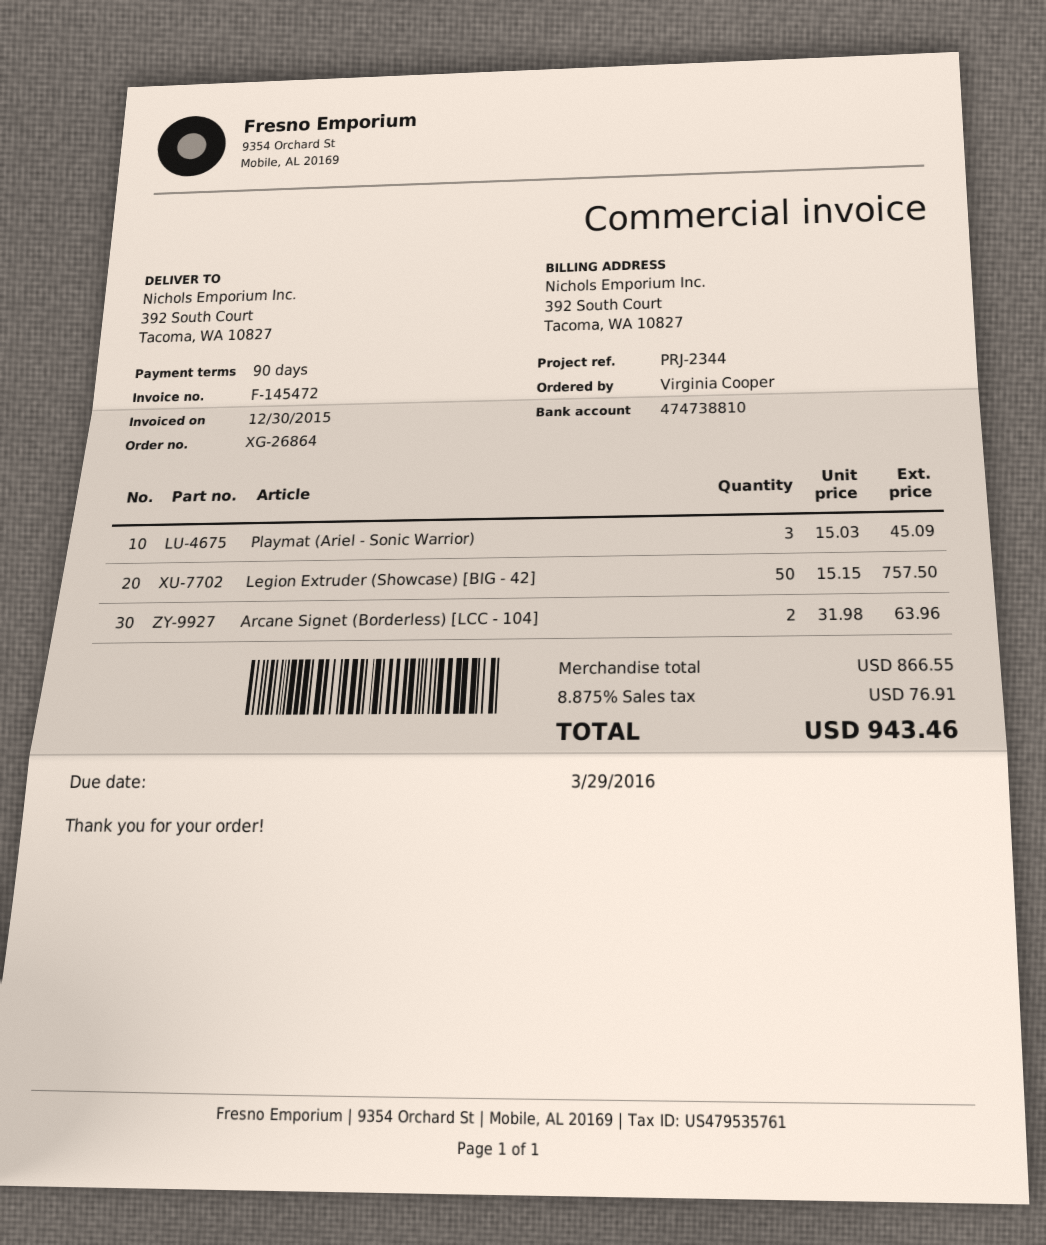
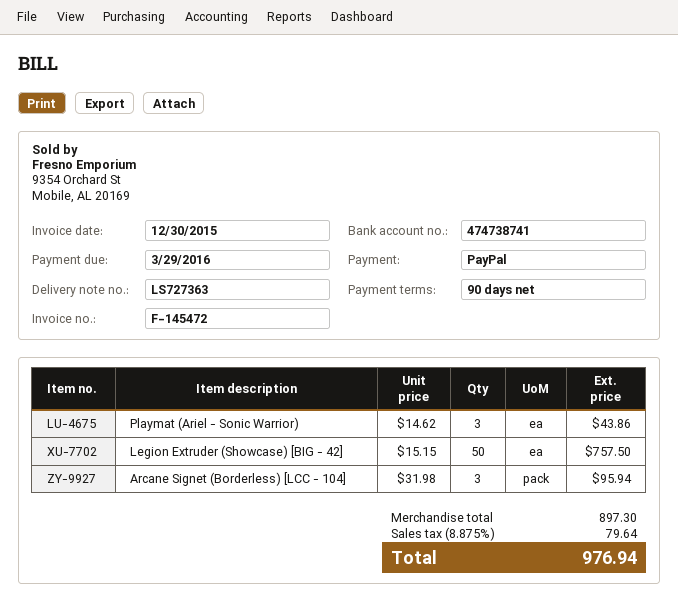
bank account: 474738810 -> 474738741
Playmat (Ariel - Sonic Warrior): 3 x 15.03 = 45.09 -> 3 x 14.62 = 43.86
Arcane Signet (Borderless) [LCC - 104]: 2 x 31.98 = 63.96 -> 3 x 31.98 = 95.94
subtotal: 866.55 -> 897.30
tax: 8.875% = 76.91 -> 8.875% = 79.64
total: 943.46 -> 976.94

